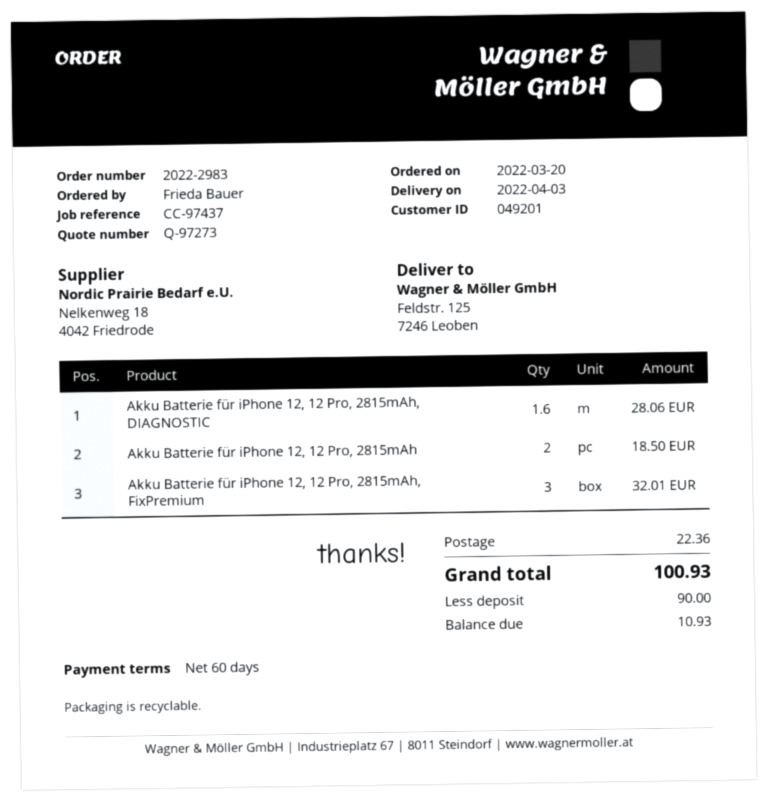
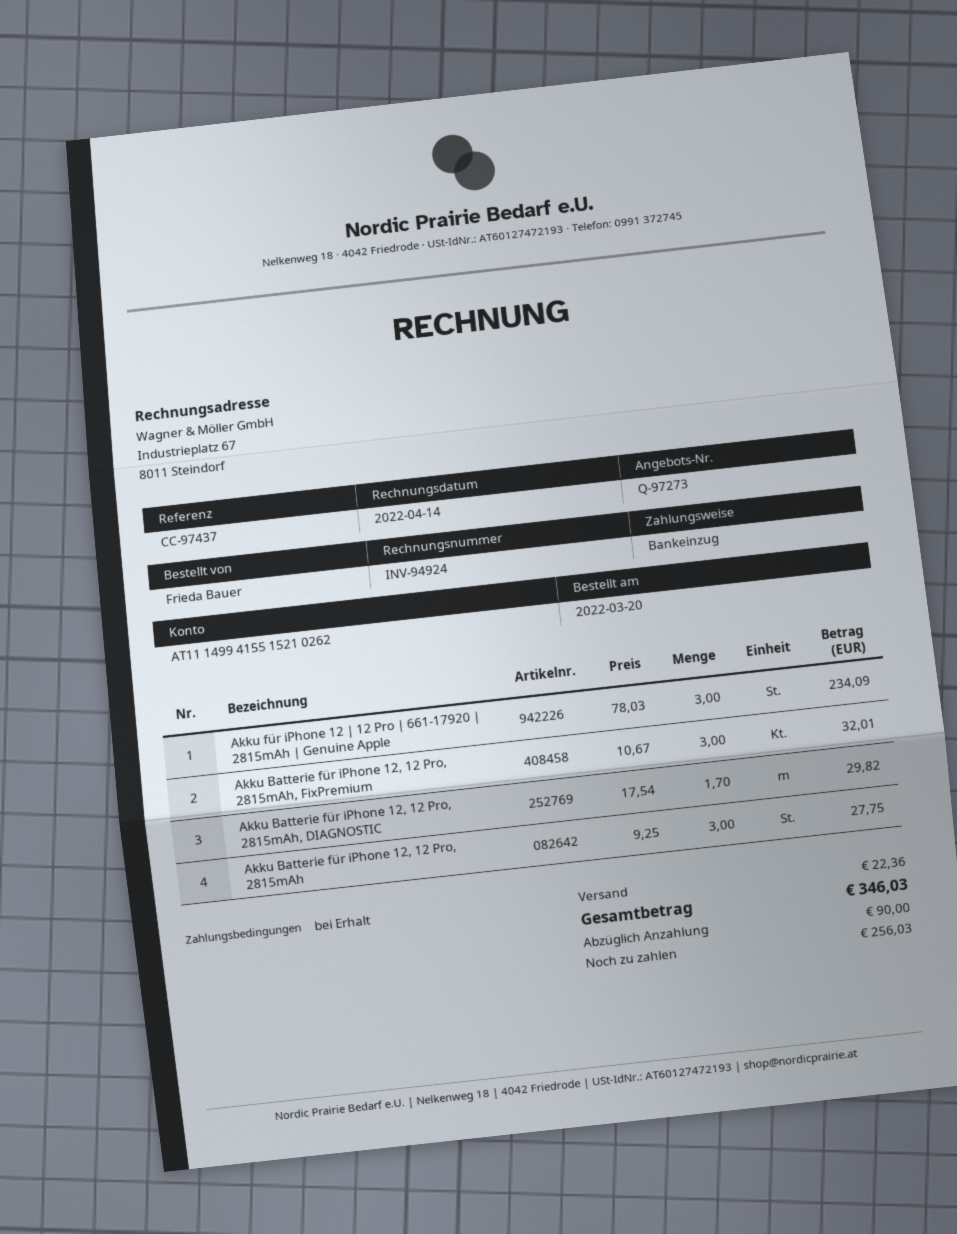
payment terms: 60 days -> on receipt
Akku Batterie für iPhone 12, 12 Pro, 2815mAh, DIAGNOSTIC: 1.6 for 28.06 -> 1.7 for 29.82
Akku Batterie für iPhone 12, 12 Pro, 2815mAh: 2 for 18.50 -> 3 for 27.75
Akku für iPhone 12 | 12 Pro | 661-17920 | 2815mAh | Genuine Apple: none -> 3 for 234.09
total: 100.93 -> 346.03
balance: 10.93 -> 256.03

